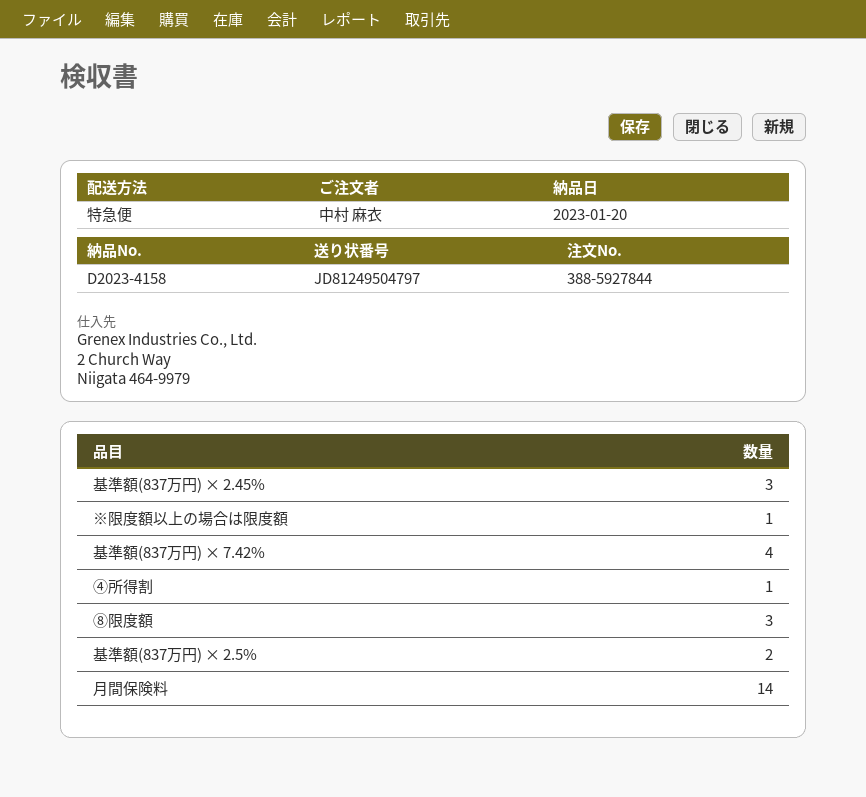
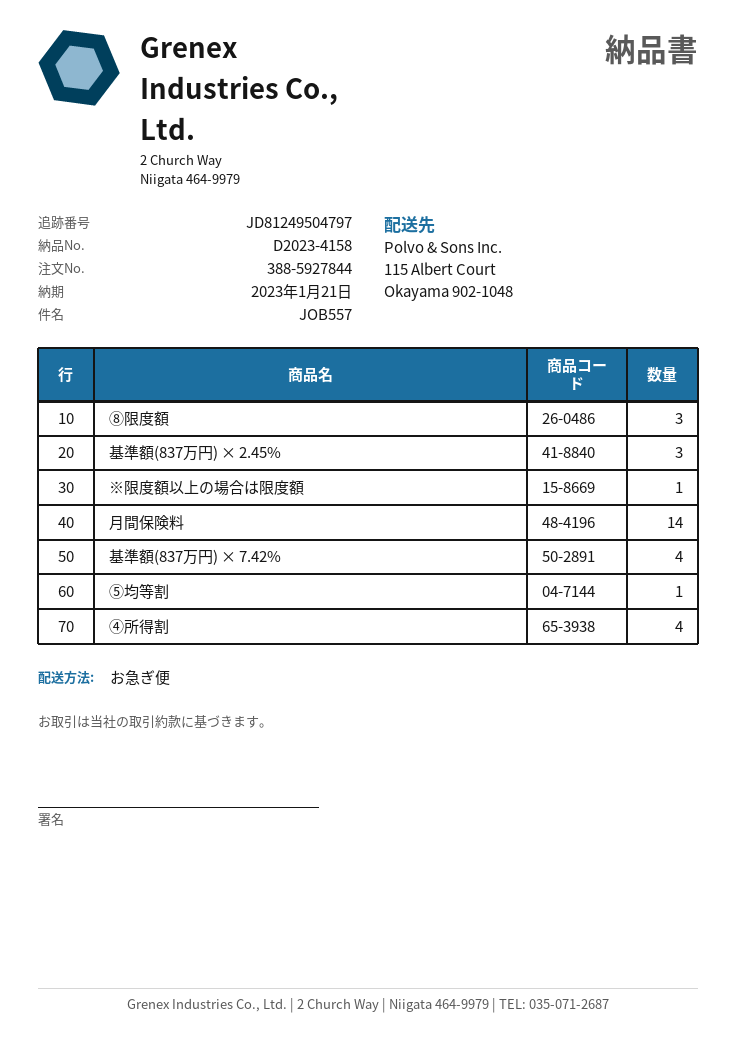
delivery date: 2023-01-20 -> 2023-01-21
④所得割: 1 -> 4
基準額(837万円) × 2.5%: 2 -> none
⑤均等割: none -> 1

